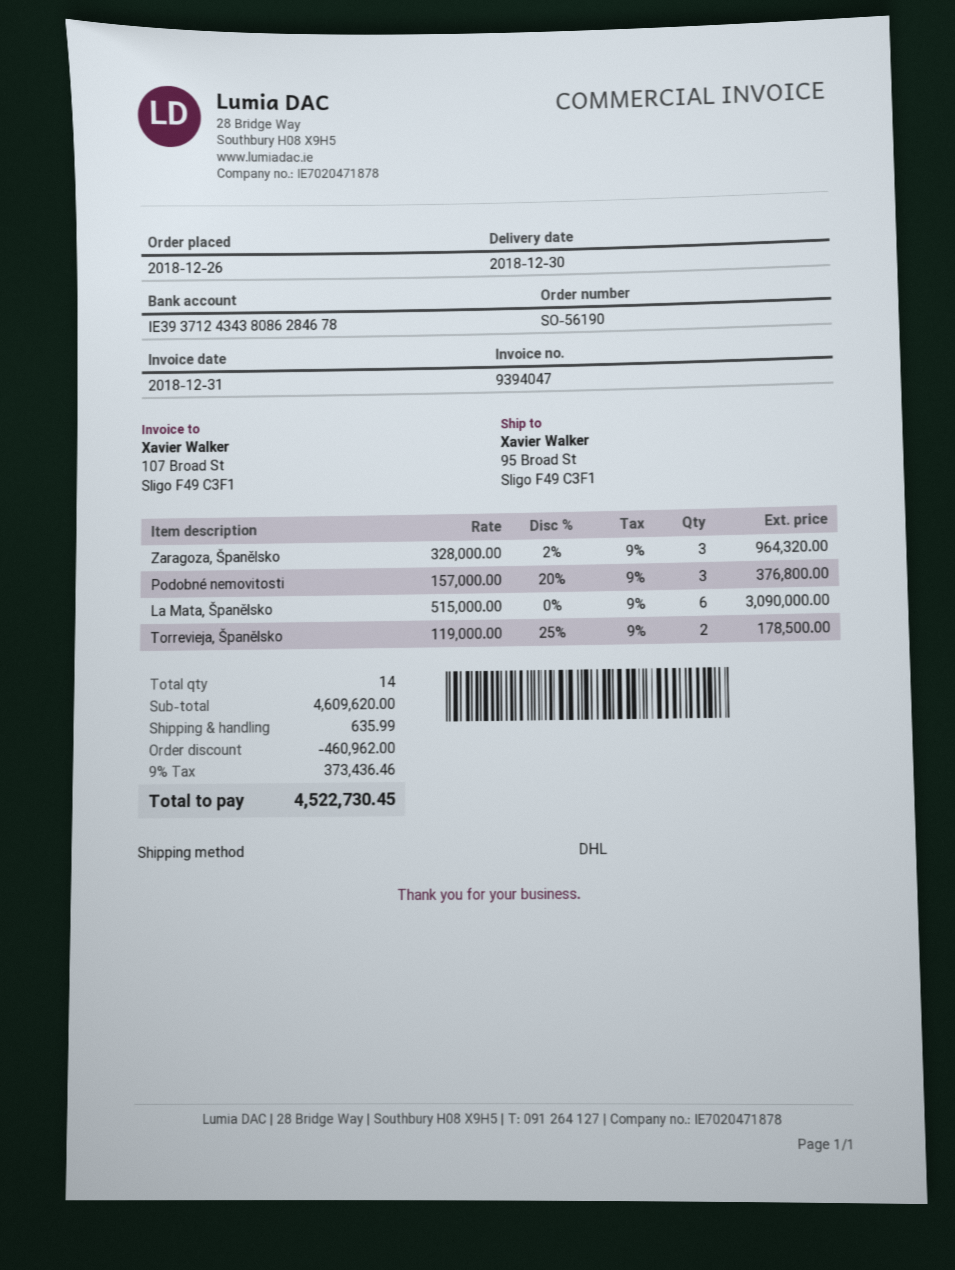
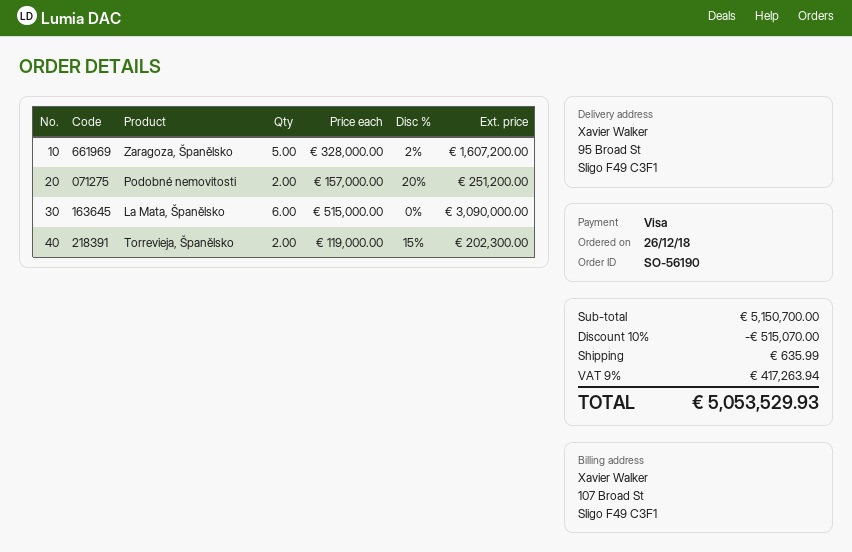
Zaragoza, Španělsko: 3 x 328000.00 - 2% = 964320.00 -> 5 x 328000.00 - 2% = 1607200.00
Podobné nemovitosti: 3 x 157000.00 - 20% = 376800.00 -> 2 x 157000.00 - 20% = 251200.00
Torrevieja, Španělsko: 2 x 119000.00 - 25% = 178500.00 -> 2 x 119000.00 - 15% = 202300.00
subtotal: 4609620.00 -> 5150700.00
discount: 460962.00 -> 515070.00
tax: 9% = 373436.46 -> 9% = 417263.94
total: 4522730.45 -> 5053529.93

